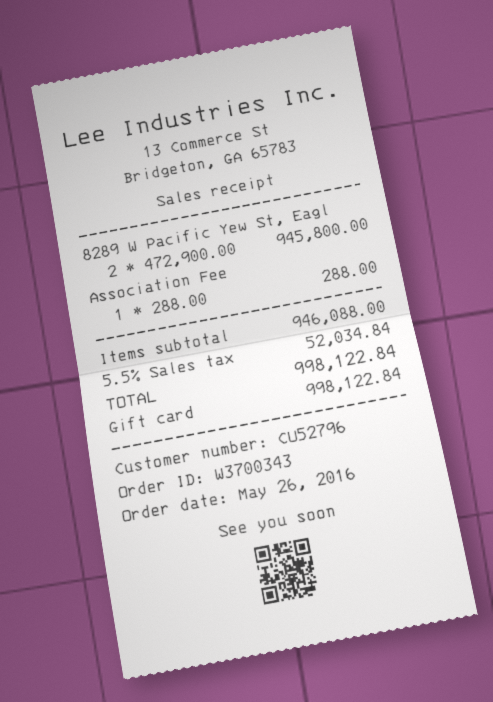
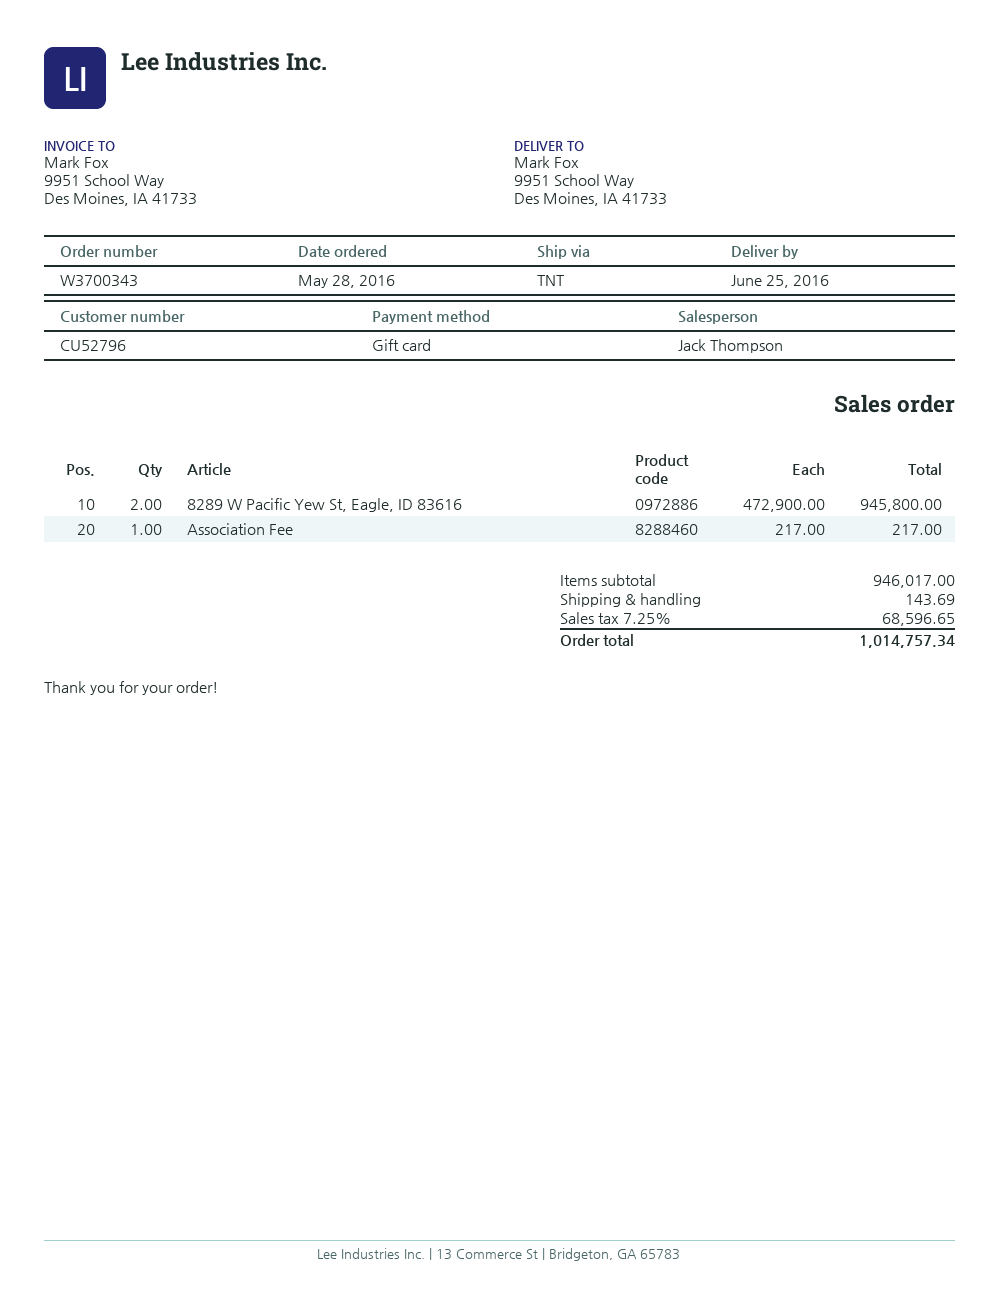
order date: 2016-05-26 -> 2016-05-28
Association Fee: 1 x 288.00 = 288.00 -> 1 x 217.00 = 217.00
subtotal: 946088.00 -> 946017.00
shipping: none -> 143.69
tax: 5.5% = 52034.84 -> 7.25% = 68596.65
total: 998122.84 -> 1014757.34

